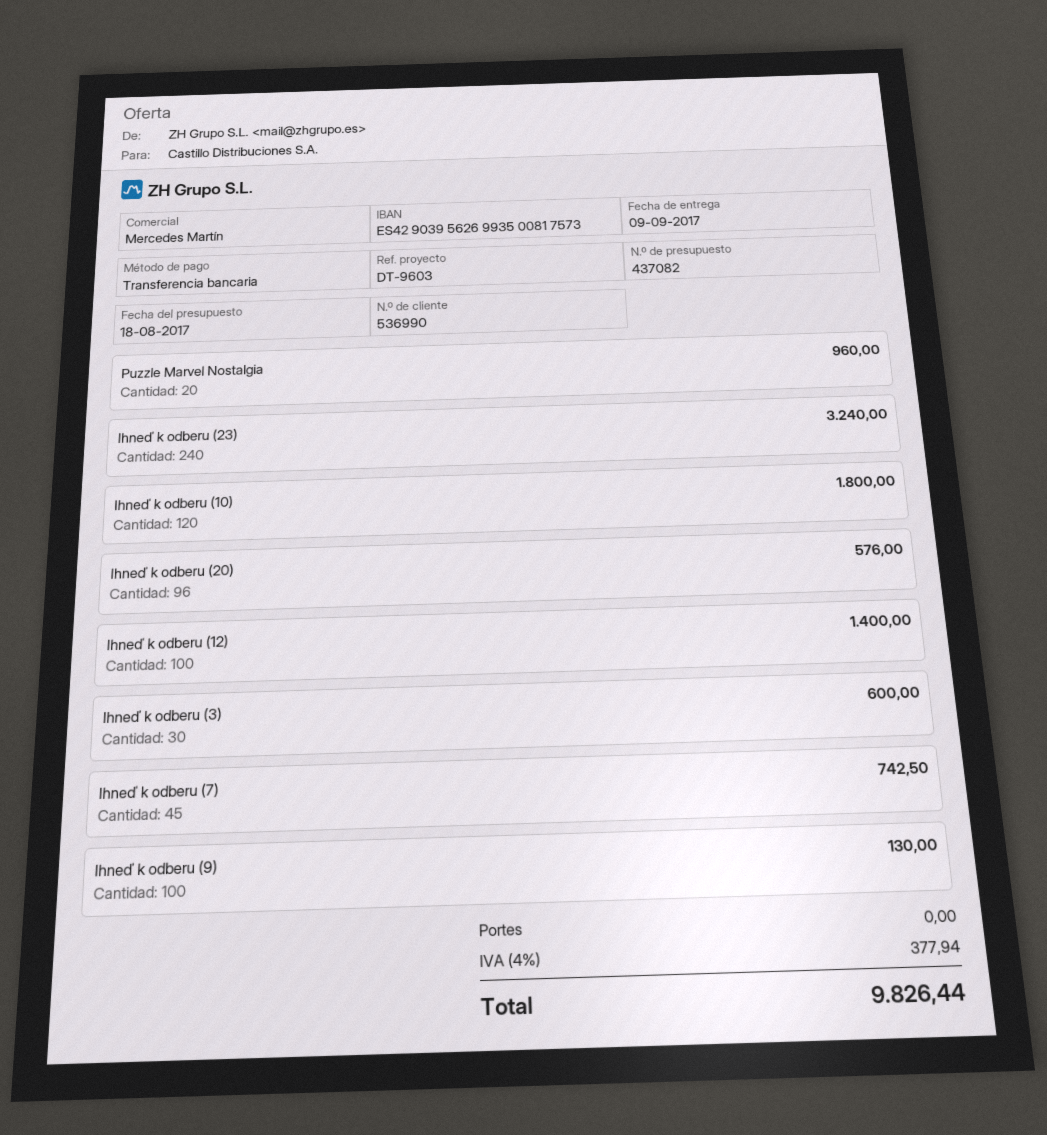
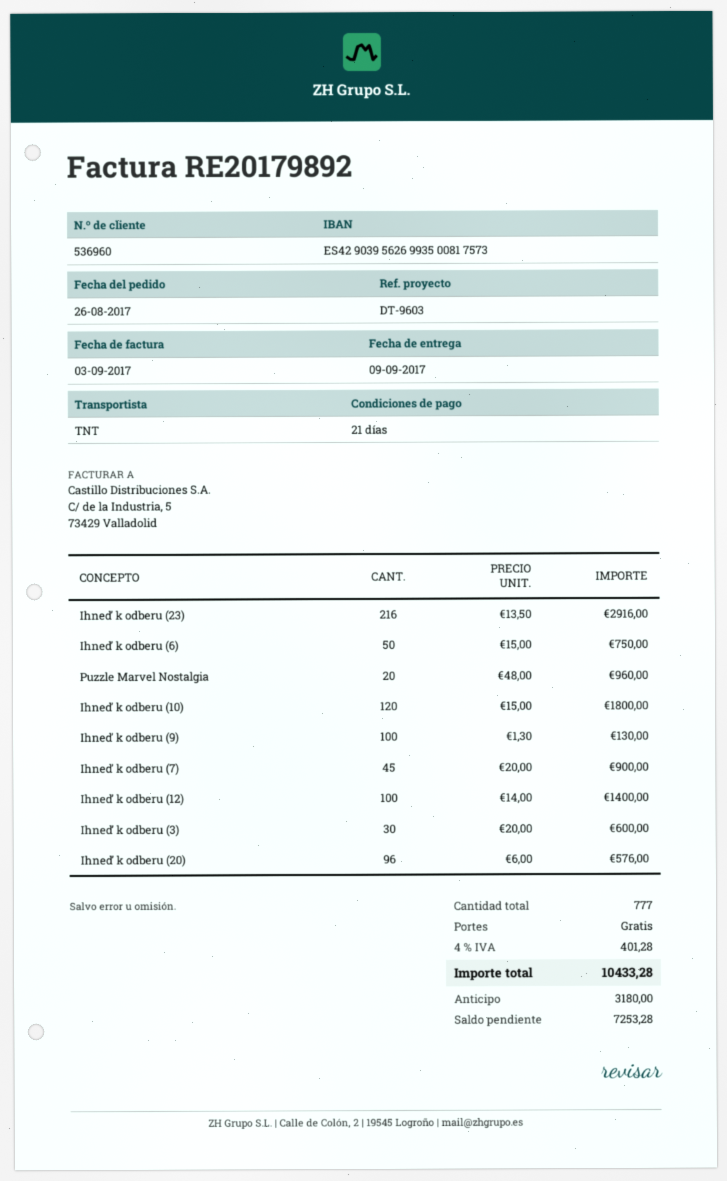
customer number: 536990 -> 536960
Ihneď k odberu (23): 240 for 3240.00 -> 216 for 2916.00
Ihneď k odberu (7): 45 for 742.50 -> 45 for 900.00
Ihneď k odberu (6): none -> 50 for 750.00
tax: 4% = 377.94 -> 4% = 401.28
total: 9826.44 -> 10433.28

